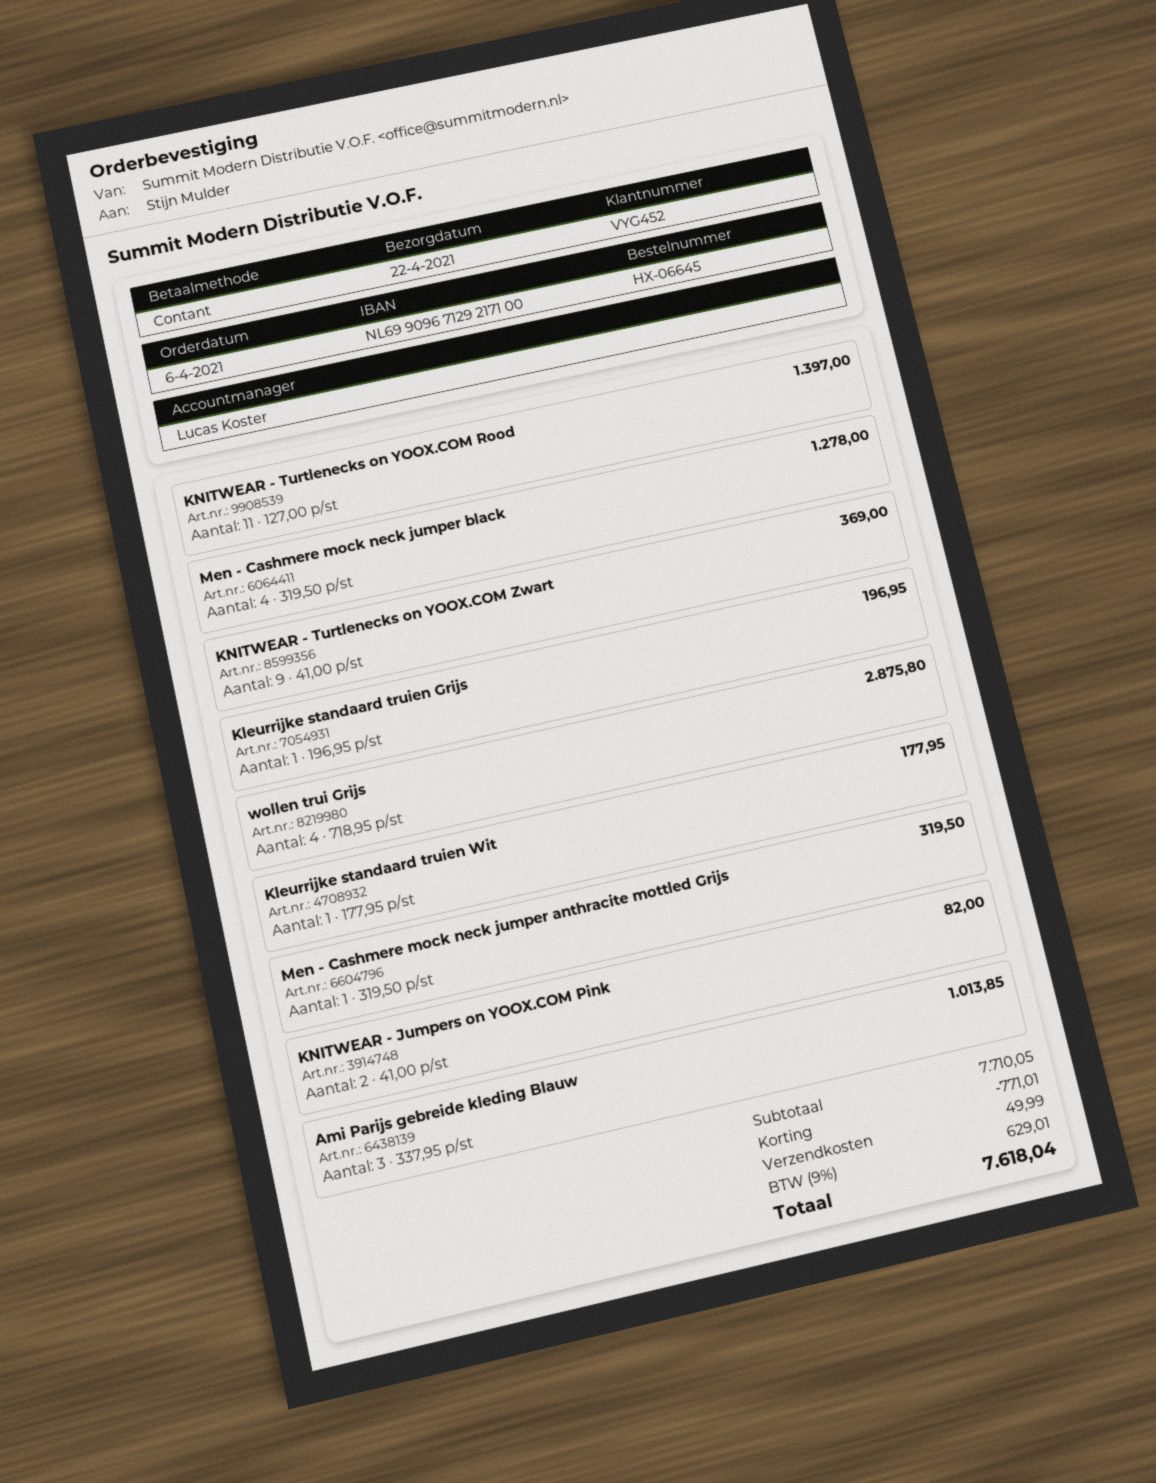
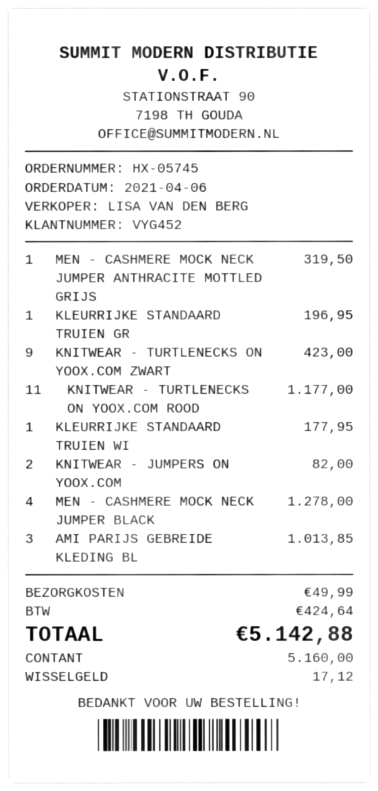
order number: HX-06645 -> HX-05745
sales rep: Lucas Koster -> LISA VAN DEN BERG
KNITWEAR - Turtlenecks on YOOX.COM Rood: 11 for 1397.00 -> 11 for 1177.00
KNITWEAR - Turtlenecks on YOOX.COM Zwart: 9 for 369.00 -> 9 for 423.00
wollen trui Grijs: 4 for 2875.80 -> none
discount: 771.01 -> none
tax: 629.01 -> 424.64
total: 7618.04 -> 5142.88

